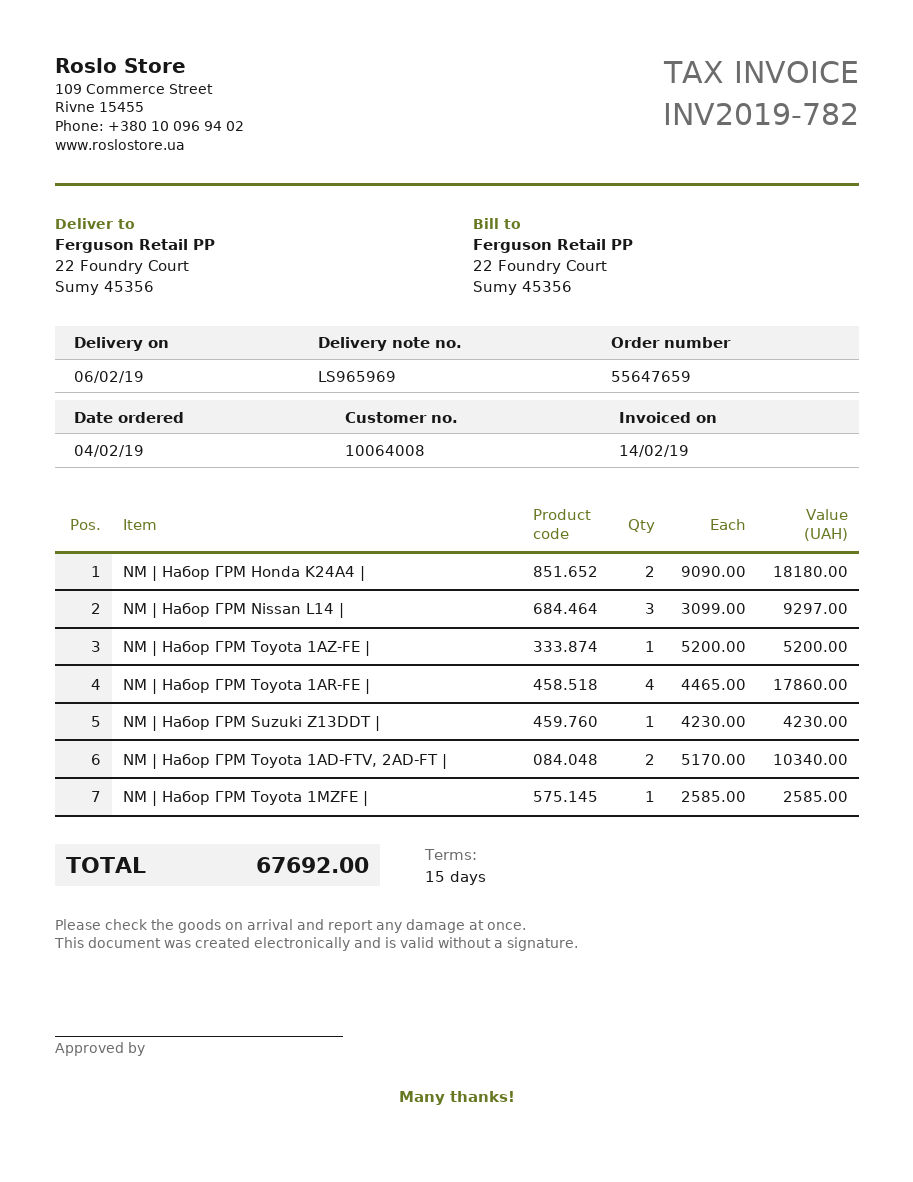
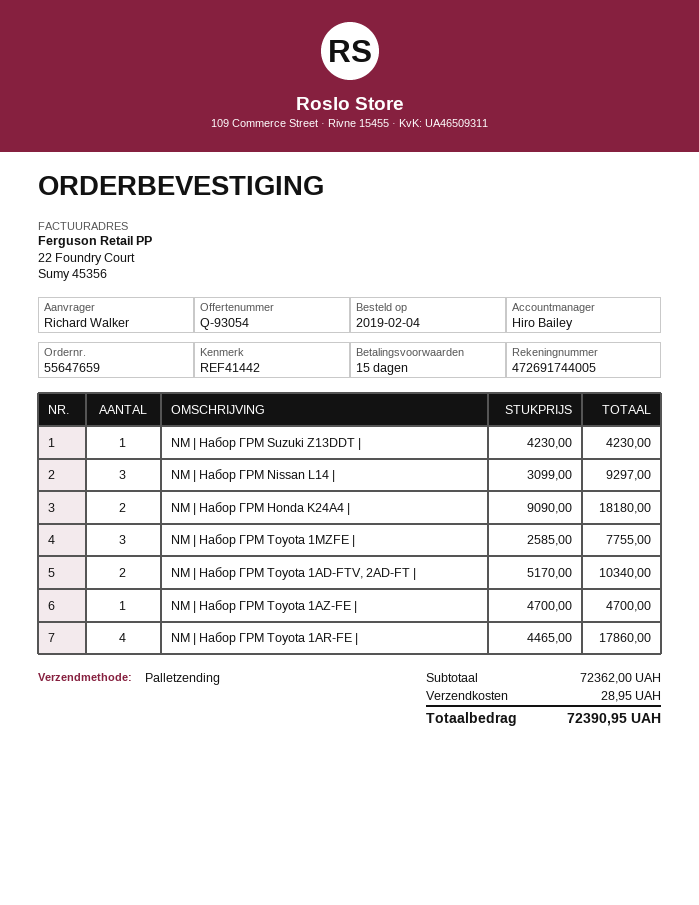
NM | Набор ГРМ Toyota 1AZ-FE |: 1 x 5200.00 = 5200.00 -> 1 x 4700.00 = 4700.00
NM | Набор ГРМ Toyota 1MZFE |: 1 x 2585.00 = 2585.00 -> 3 x 2585.00 = 7755.00
shipping: none -> 28.95
total: 67692.00 -> 72390.95

